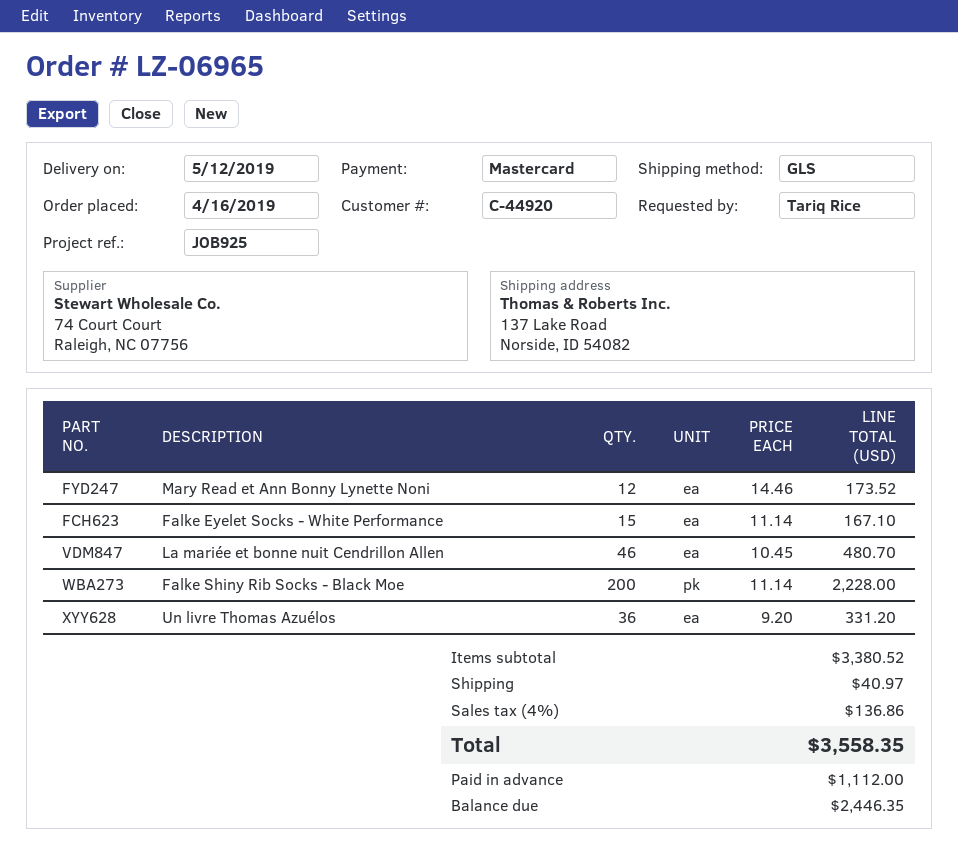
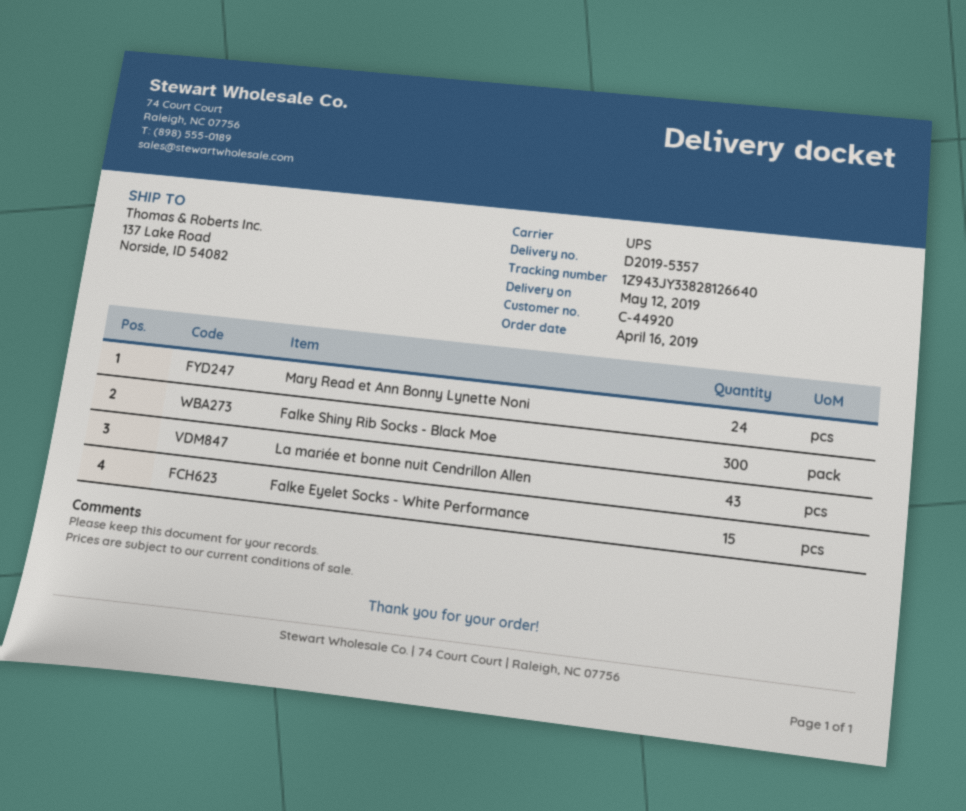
shipping method: GLS -> UPS
Mary Read et Ann Bonny Lynette Noni: 12 -> 24
La mariée et bonne nuit Cendrillon Allen: 46 -> 43
Falke Shiny Rib Socks - Black Moe: 200 -> 300
Un livre Thomas Azuélos: 36 -> none

